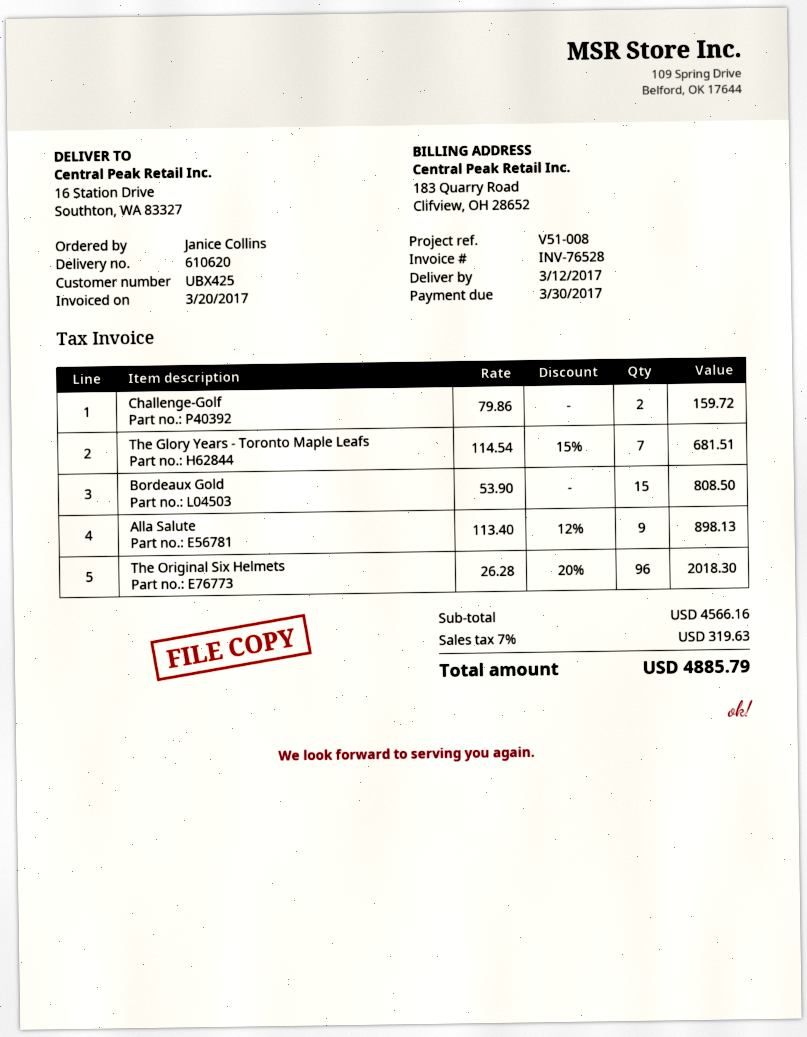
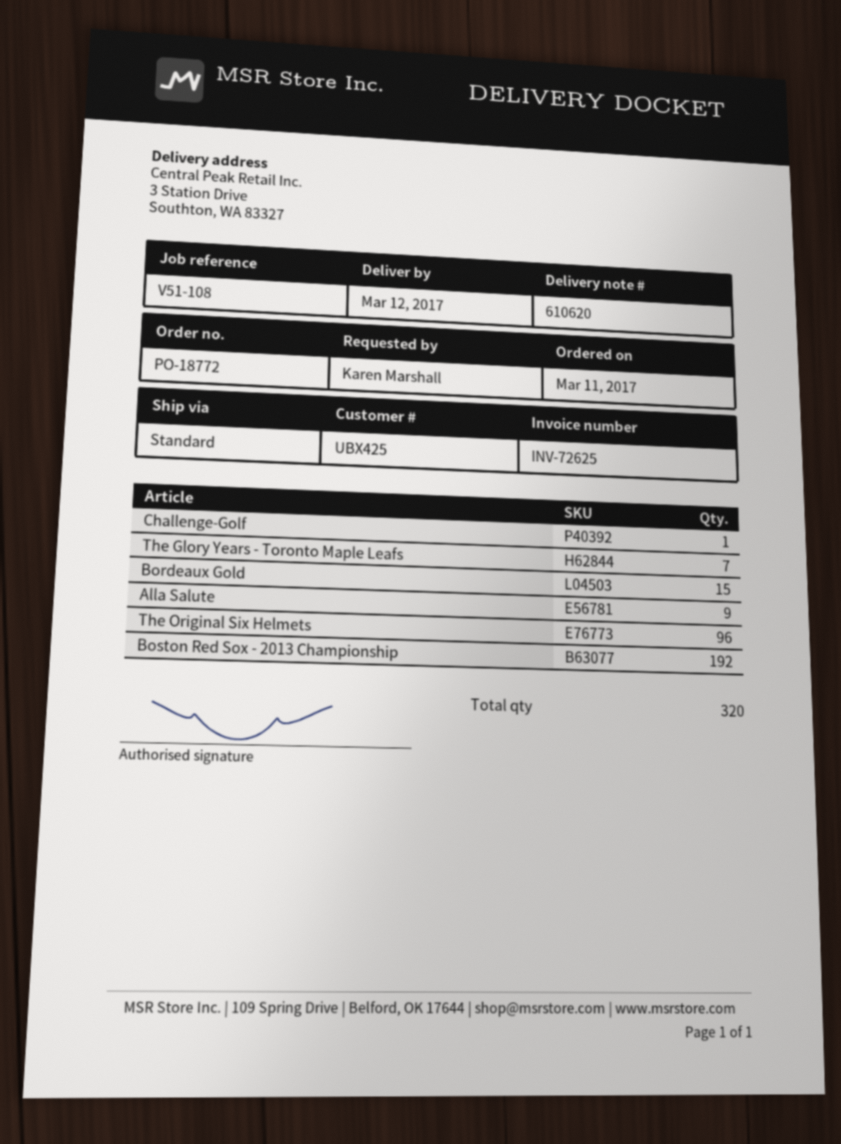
invoice number: INV-76528 -> INV-72625
reference: V51-008 -> V51-108
ordered by: Janice Collins -> Karen Marshall
ship to: 16 Station Drive, Southton, WA 83327 -> 3 Station Drive, Southton, WA 83327
Challenge-Golf: 2 -> 1
Boston Red Sox - 2013 Championship: none -> 192

